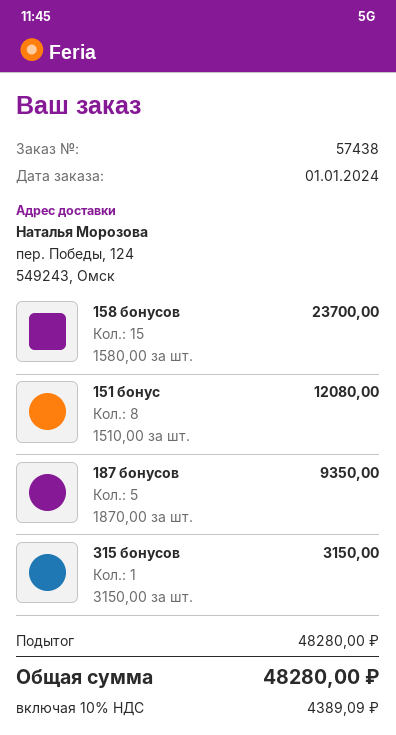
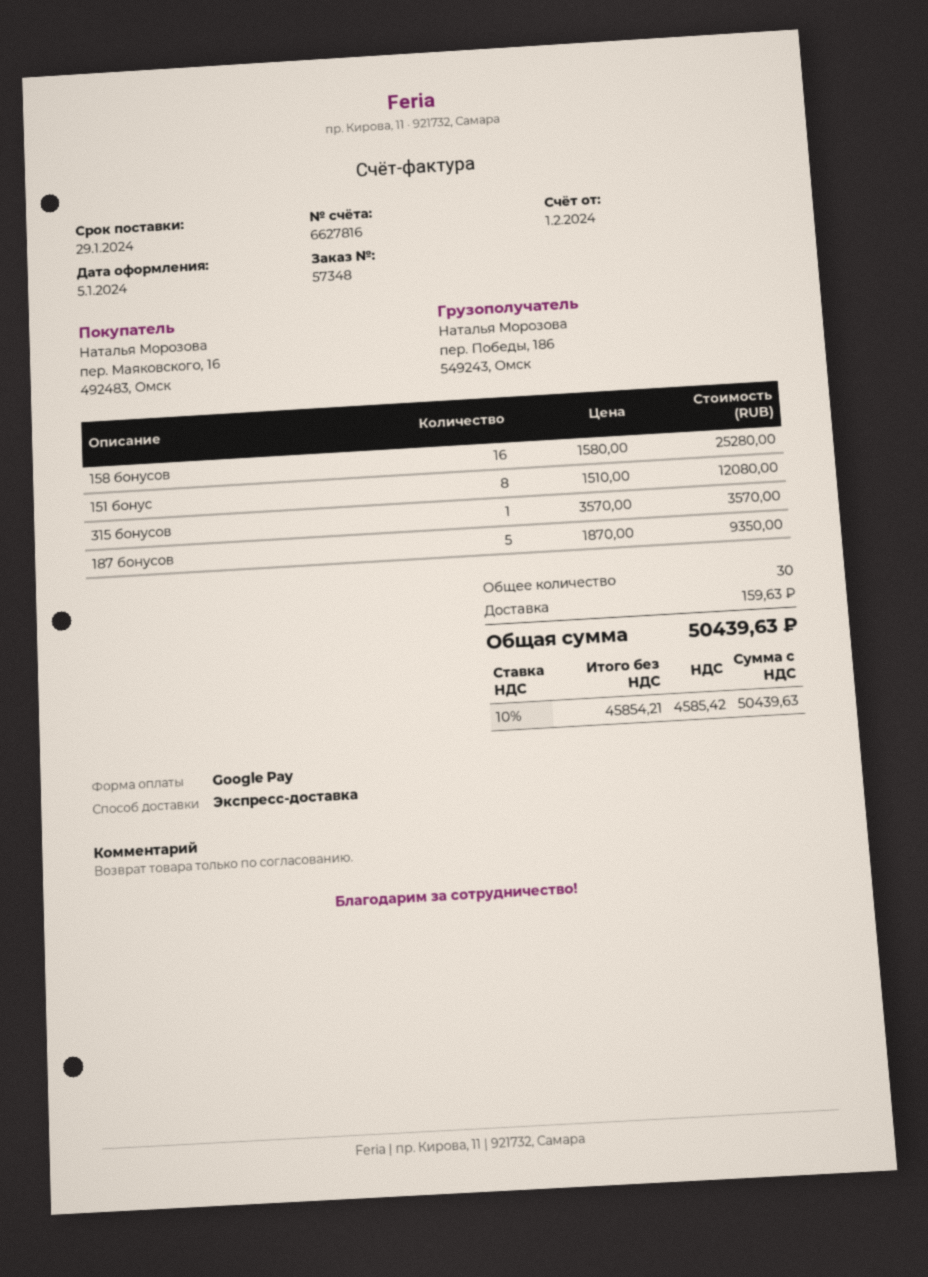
order number: 57438 -> 57348
order date: 2024-01-01 -> 2024-01-05
ship to: пер. Победы, 124, 549243, Омск -> пер. Победы, 186, 549243, Омск
158 бонусов: 15 x 1580.00 = 23700.00 -> 16 x 1580.00 = 25280.00
315 бонусов: 1 x 3150.00 = 3150.00 -> 1 x 3570.00 = 3570.00
shipping: none -> 159.63
tax: 10% = 4389.09 -> 10% = 4585.42
total: 48280.00 -> 50439.63

